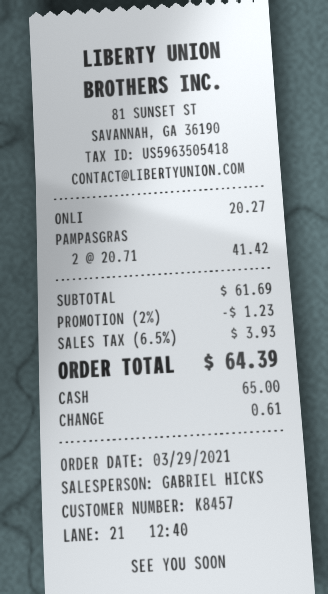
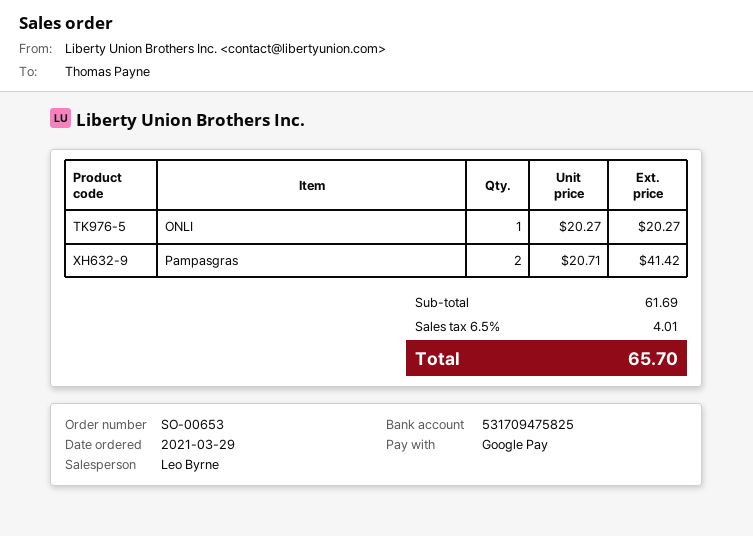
sales rep: GABRIEL HICKS -> Leo Byrne
payment method: cash -> Google Pay
discount: 2% = 1.23 -> none
tax: 6.5% = 3.93 -> 6.5% = 4.01
total: 64.39 -> 65.70

